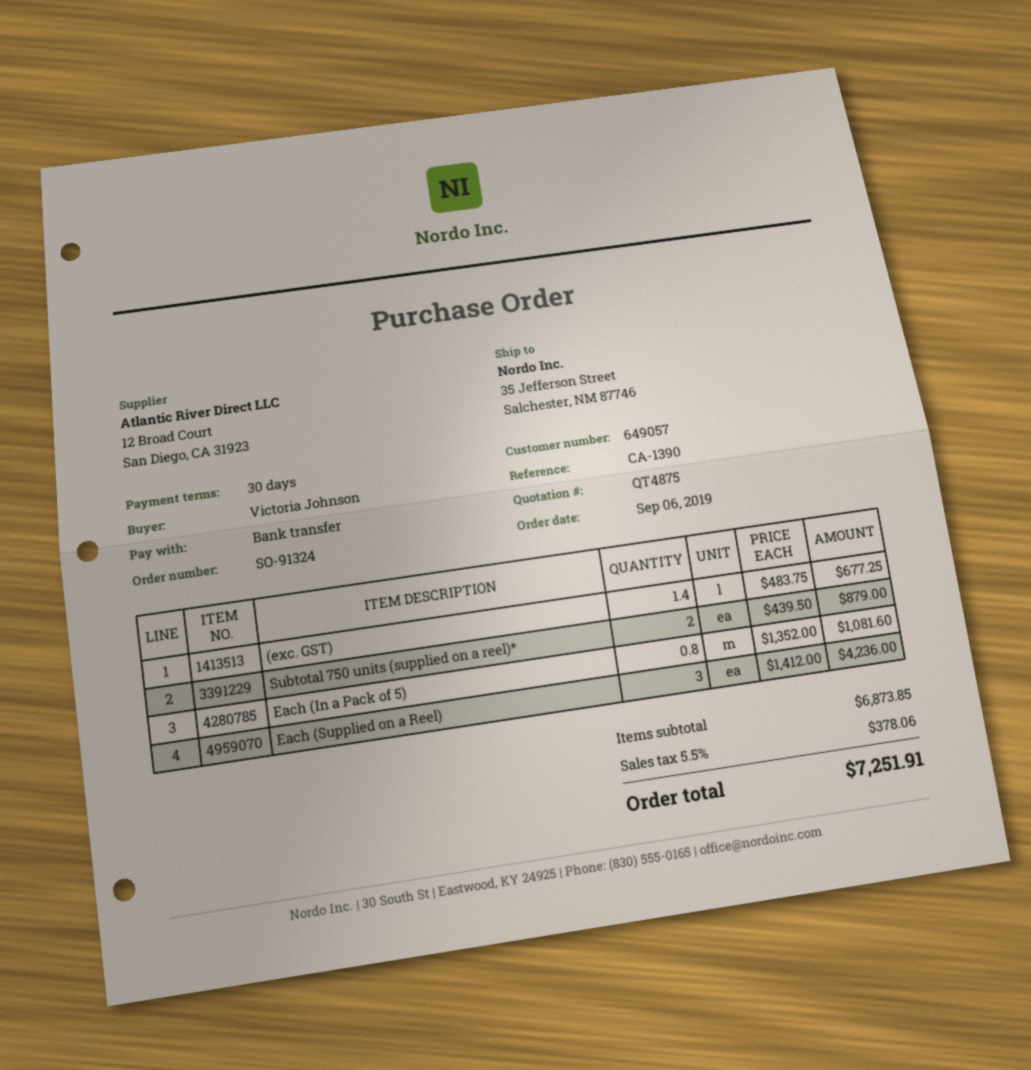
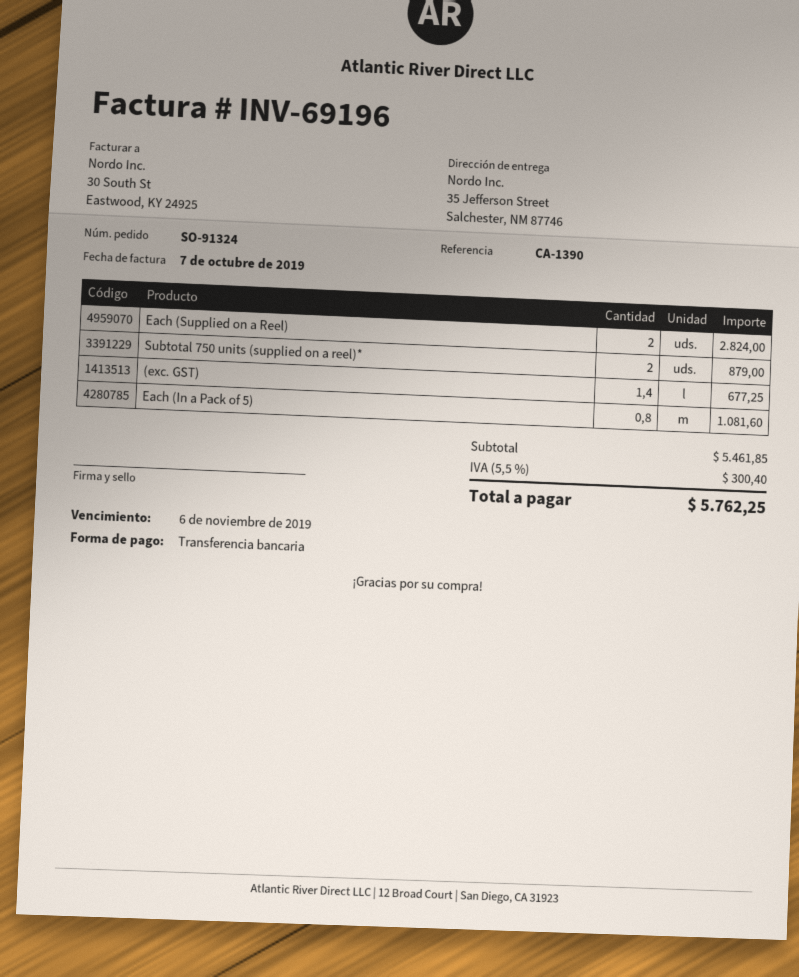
Each (Supplied on a Reel): 3 for 4236.00 -> 2 for 2824.00
subtotal: 6873.85 -> 5461.85
tax: 5.5% = 378.06 -> 5.5% = 300.40
total: 7251.91 -> 5762.25

